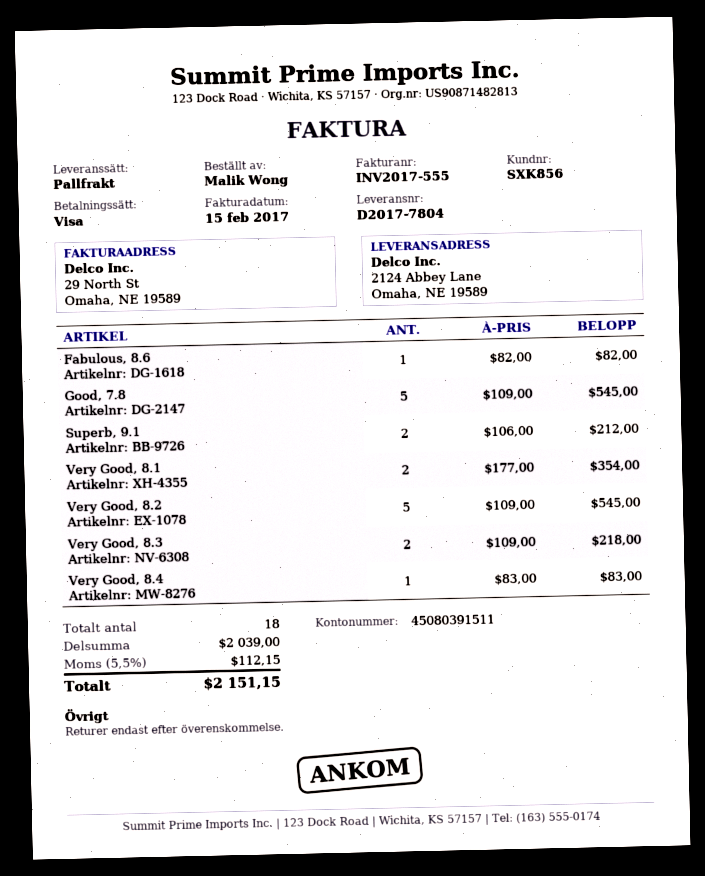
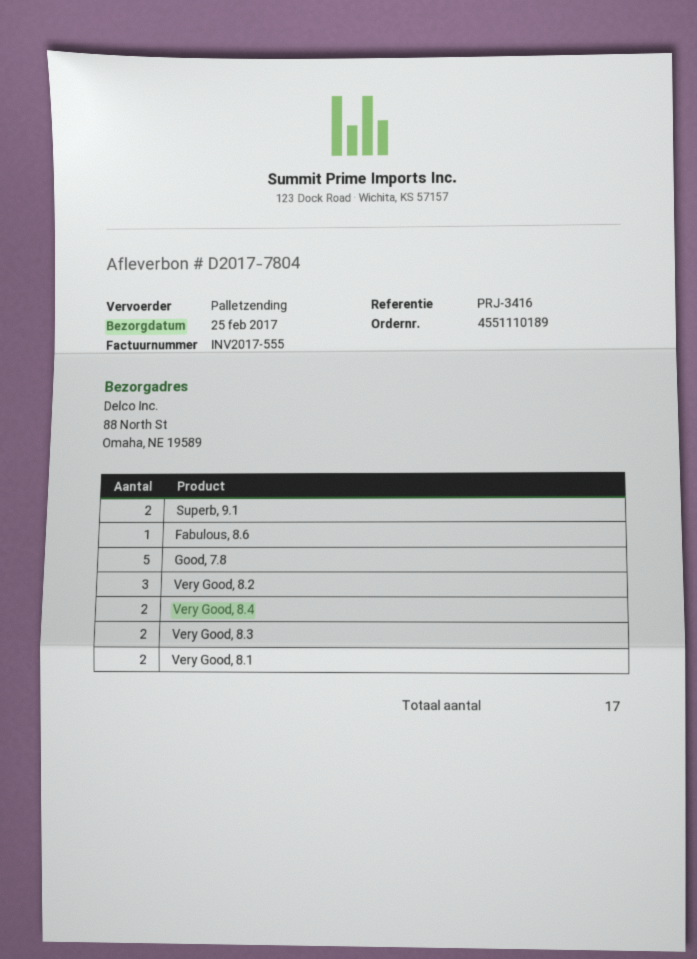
ship to: 2124 Abbey Lane, Omaha, NE 19589 -> 88 North St, Omaha, NE 19589
Very Good, 8.2: 5 -> 3
Very Good, 8.4: 1 -> 2
total quantity: 18 -> 17

